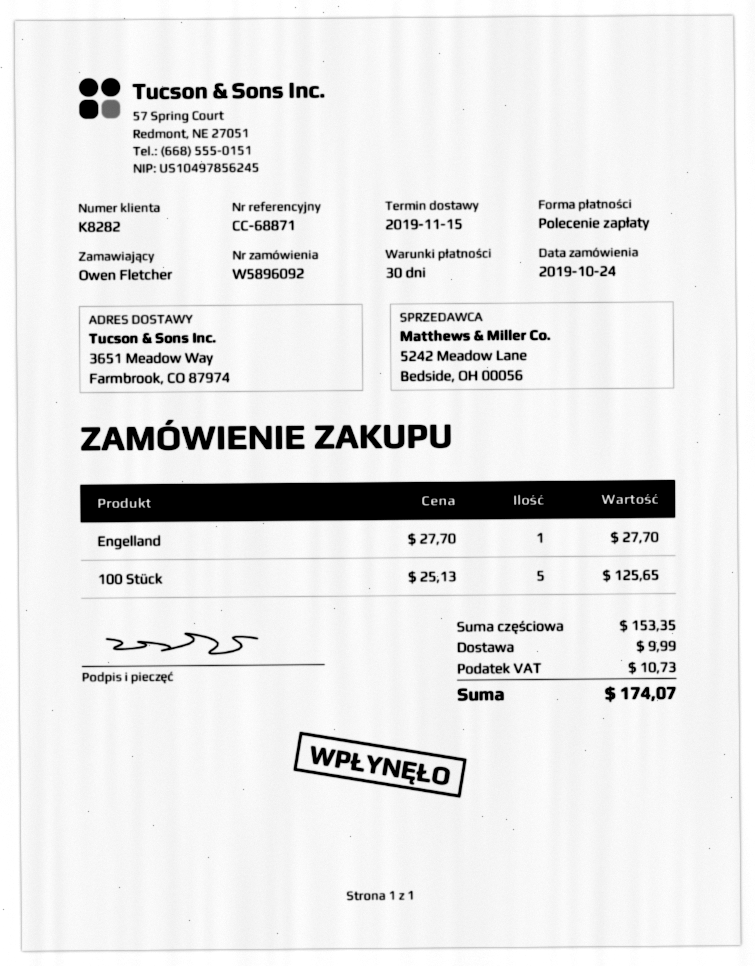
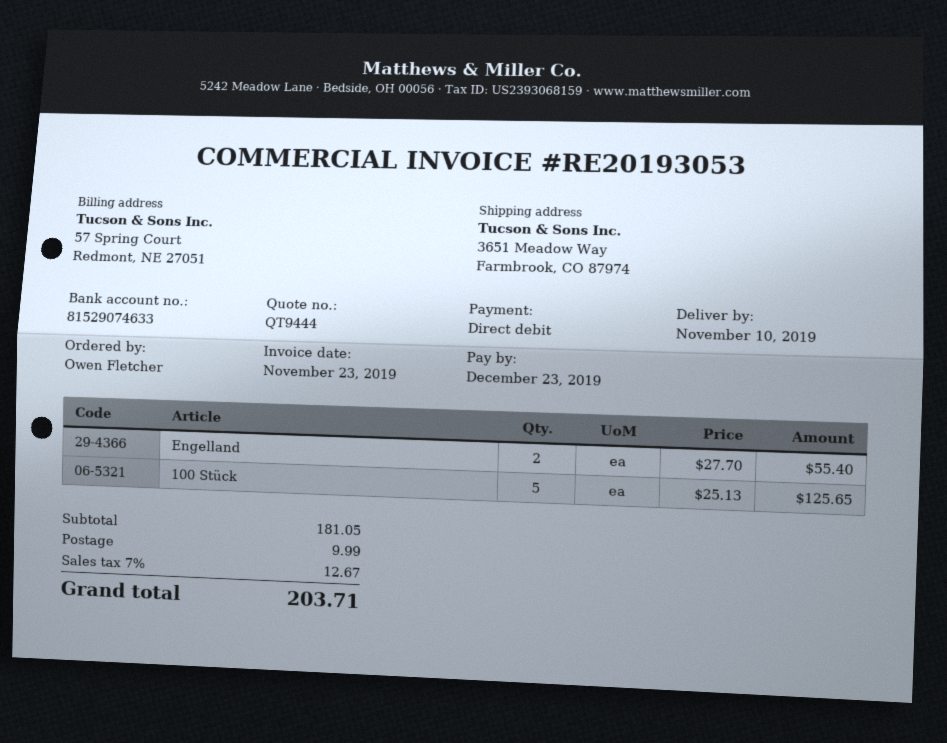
delivery date: 2019-11-15 -> 2019-11-10
Engelland: 1 x 27.70 = 27.70 -> 2 x 27.70 = 55.40
subtotal: 153.35 -> 181.05
tax: 10.73 -> 12.67
total: 174.07 -> 203.71

